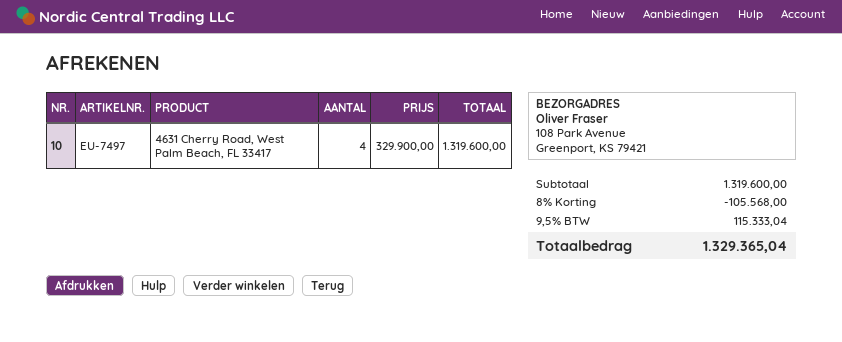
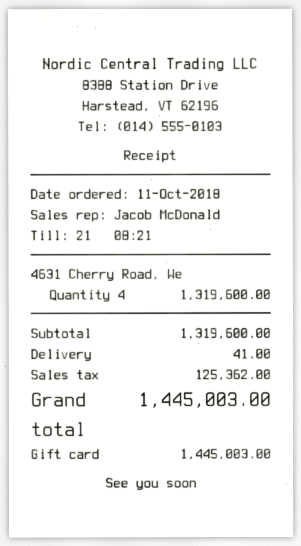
discount: 8% = 105568.00 -> none
shipping: none -> 41.00
tax: 115333.04 -> 125362.00
total: 1329365.04 -> 1445003.00

